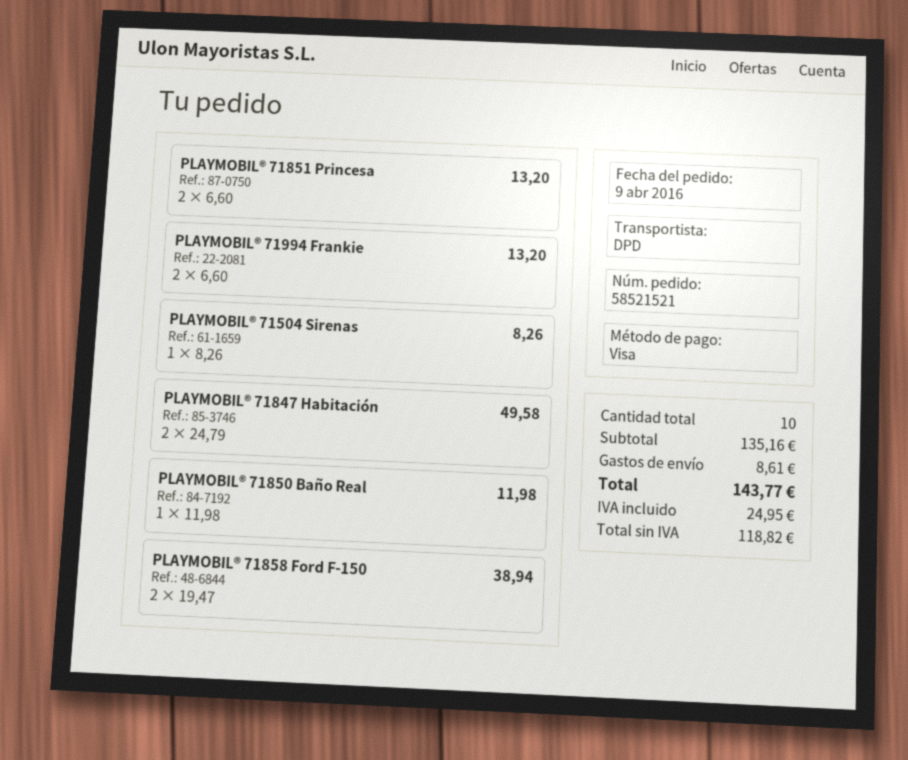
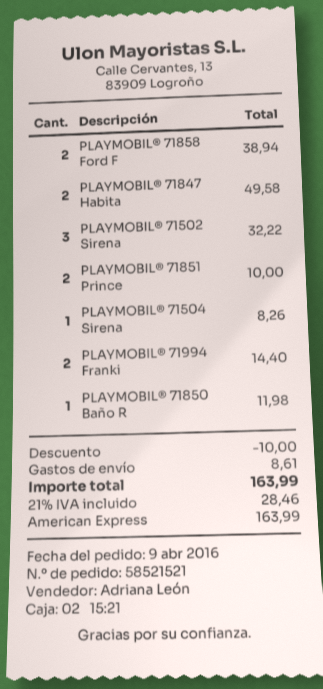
payment method: Visa -> American Express
PLAYMOBIL® 71851 Princesa: 2 for 13.20 -> 2 for 10.00
PLAYMOBIL® 71994 Frankie: 2 for 13.20 -> 2 for 14.40
PLAYMOBIL® 71502 Sirena: none -> 3 for 32.22
discount: none -> 10.00
tax: 24.95 -> 28.46
total: 143.77 -> 163.99

